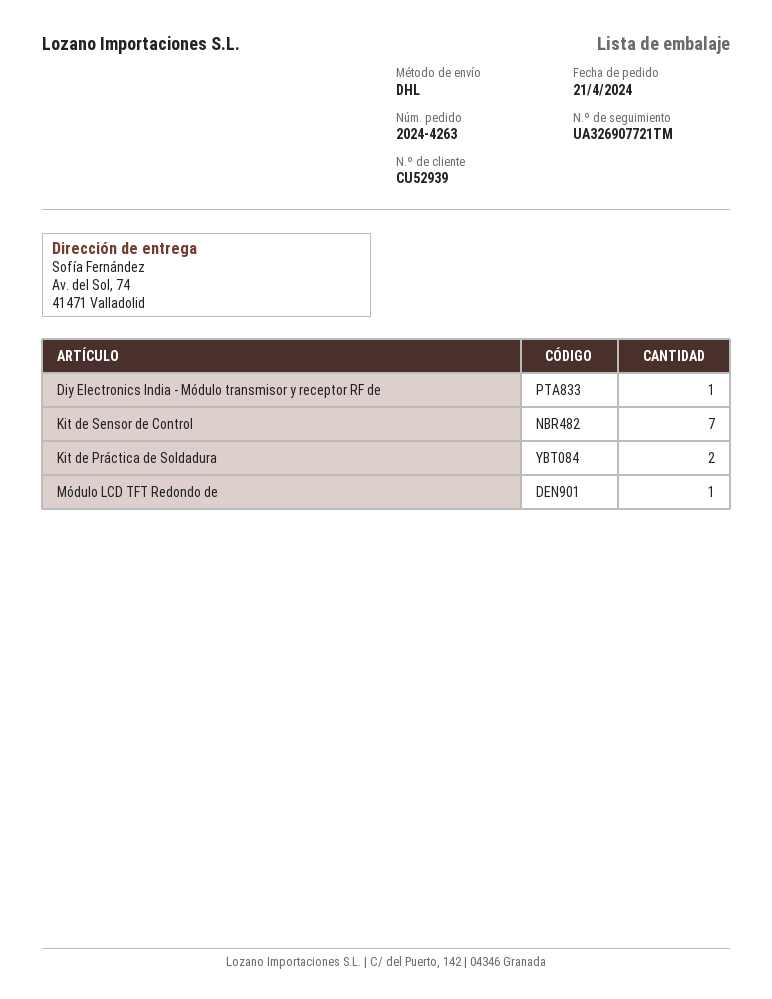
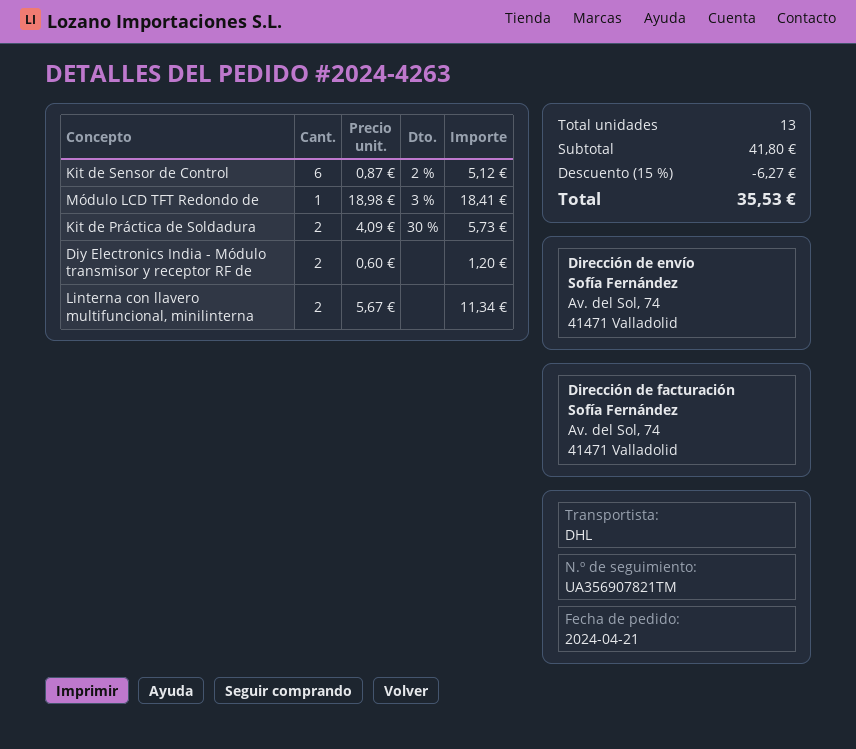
tracking number: UA326907721TM -> UA356907821TM
Diy Electronics India - Módulo transmisor y receptor RF de: 1 -> 2
Kit de Sensor de Control: 7 -> 6
Linterna con llavero multifuncional, minilinterna: none -> 2

